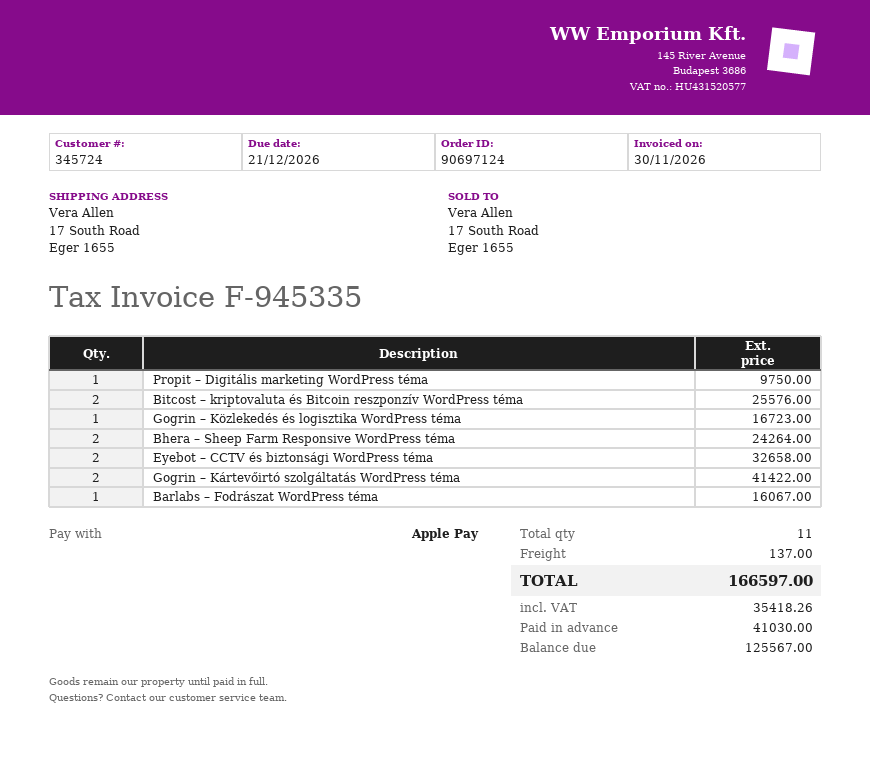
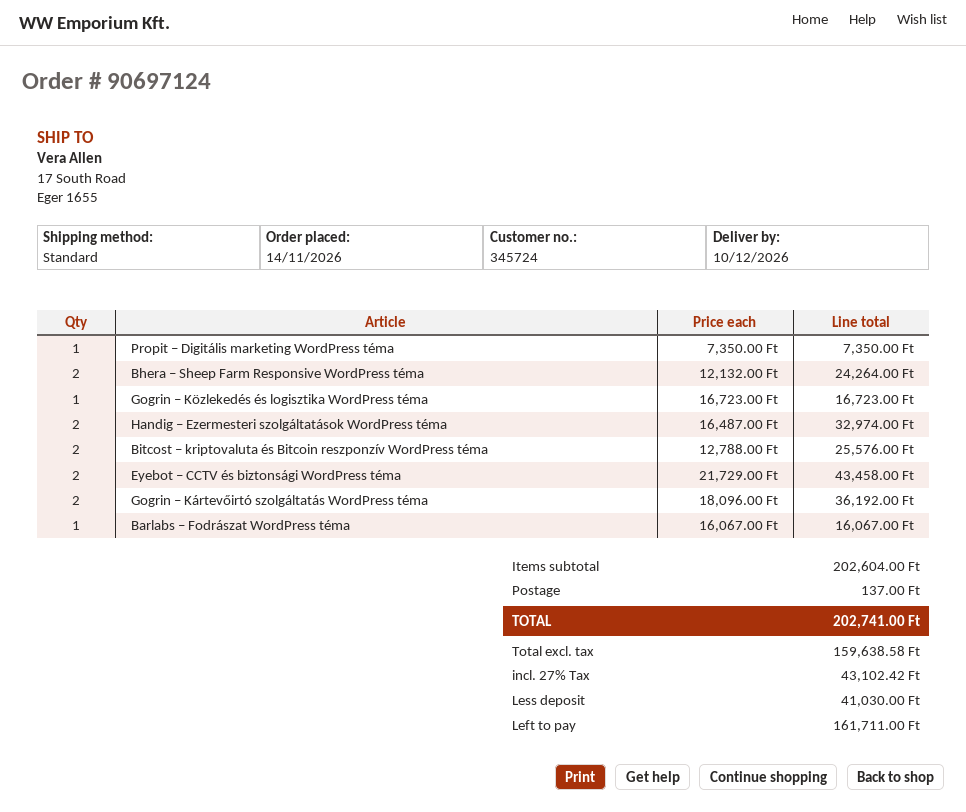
Propit – Digitális marketing WordPress téma: 1 for 9750.00 -> 1 for 7350.00
Eyebot – CCTV és biztonsági WordPress téma: 2 for 32658.00 -> 2 for 43458.00
Gogrin – Kártevőirtó szolgáltatás WordPress téma: 2 for 41422.00 -> 2 for 36192.00
Handig – Ezermesteri szolgáltatások WordPress téma: none -> 2 for 32974.00
tax: 35418.26 -> 43102.42
total: 166597.00 -> 202741.00
balance: 125567.00 -> 161711.00

